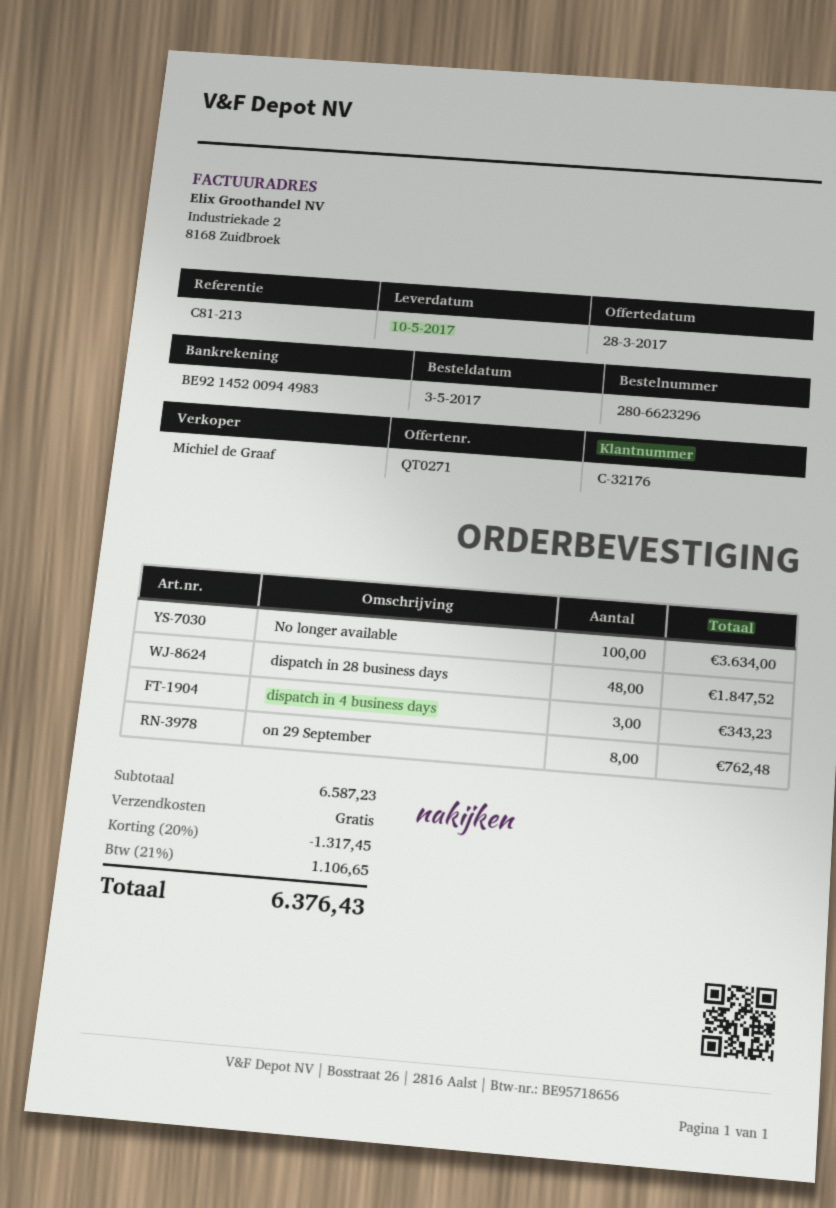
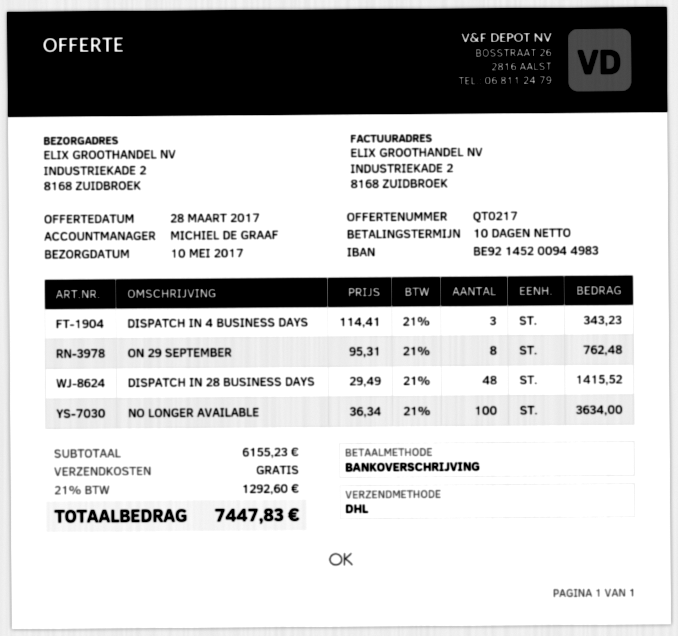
quote number: QT0271 -> QT0217
dispatch in 28 business days: 48 for 1847.52 -> 48 for 1415.52
subtotal: 6587.23 -> 6155.23
discount: 20% = 1317.45 -> none
tax: 21% = 1106.65 -> 21% = 1292.60
total: 6376.43 -> 7447.83

